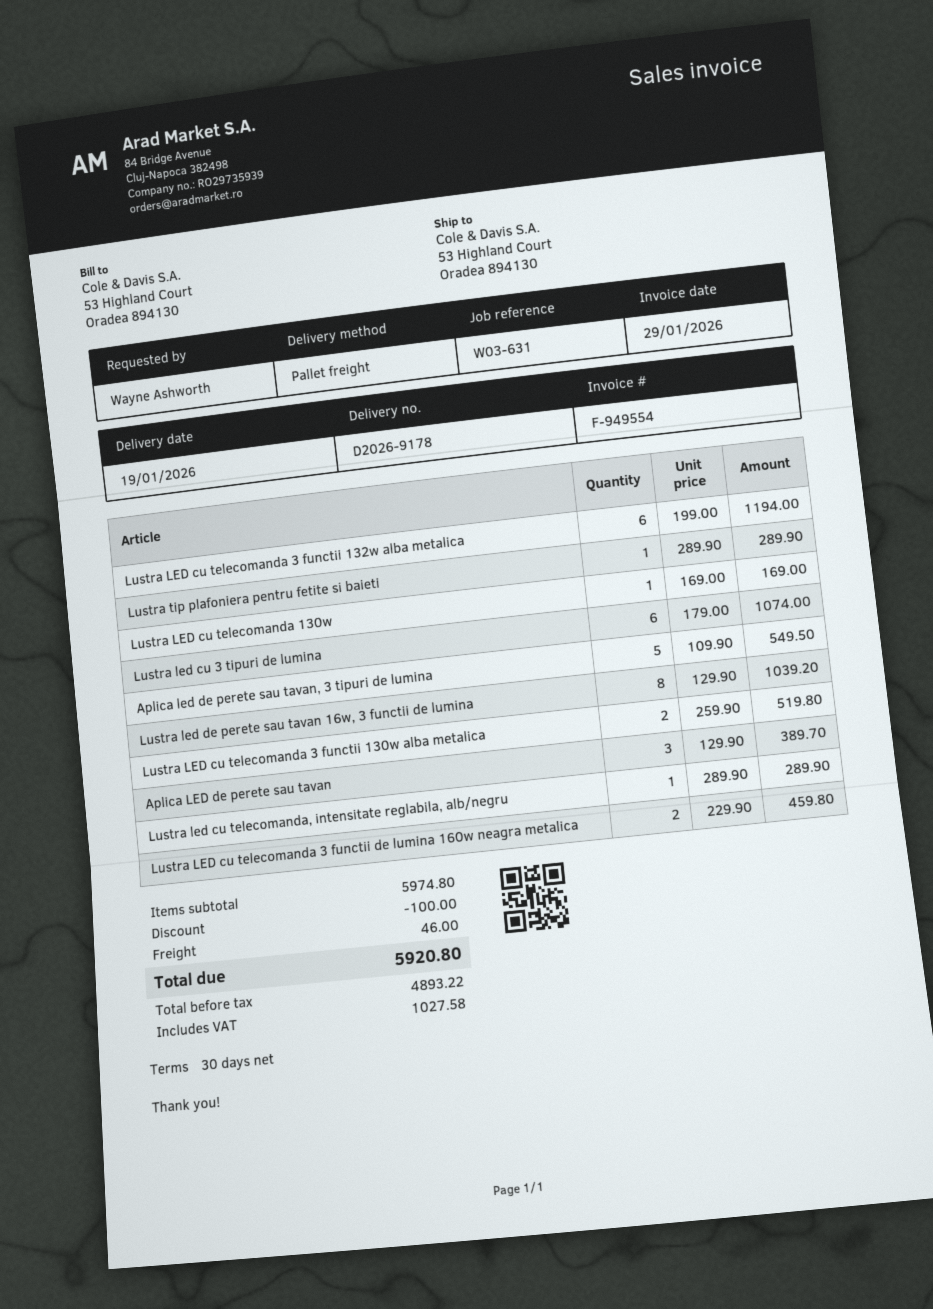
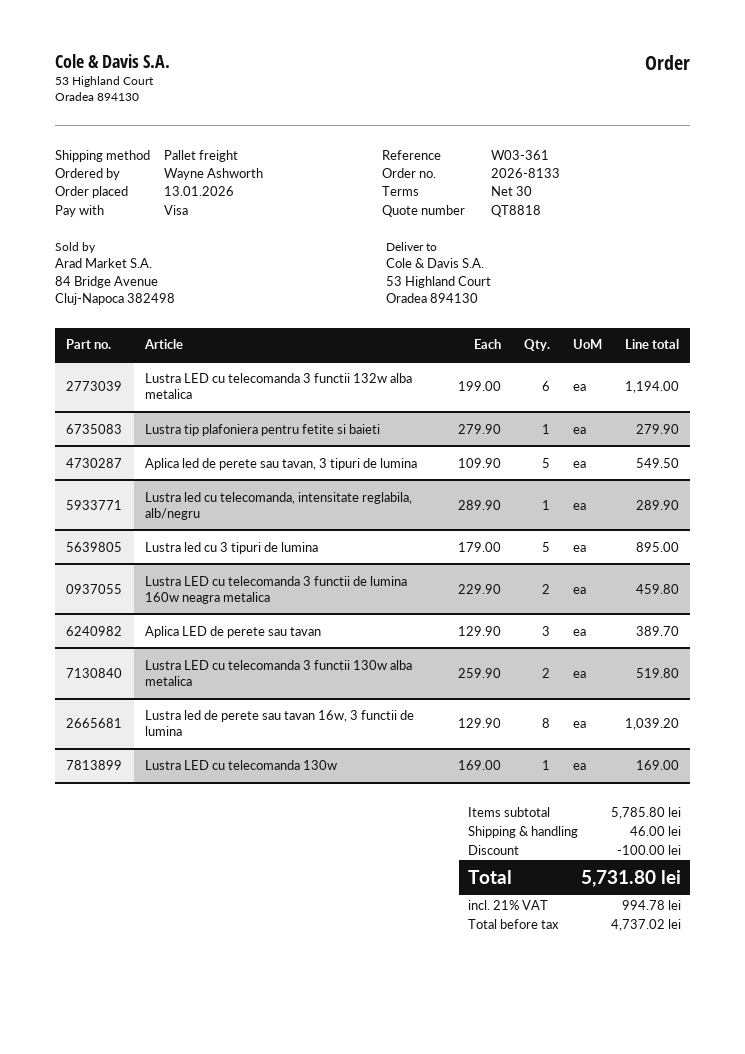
reference: W03-631 -> W03-361
Lustra tip plafoniera pentru fetite si baieti: 1 x 289.90 = 289.90 -> 1 x 279.90 = 279.90
Lustra led cu 3 tipuri de lumina: 6 x 179.00 = 1074.00 -> 5 x 179.00 = 895.00
subtotal: 5974.80 -> 5785.80
net: 4893.22 -> 4737.02
tax: 1027.58 -> 994.78
total: 5920.80 -> 5731.80

